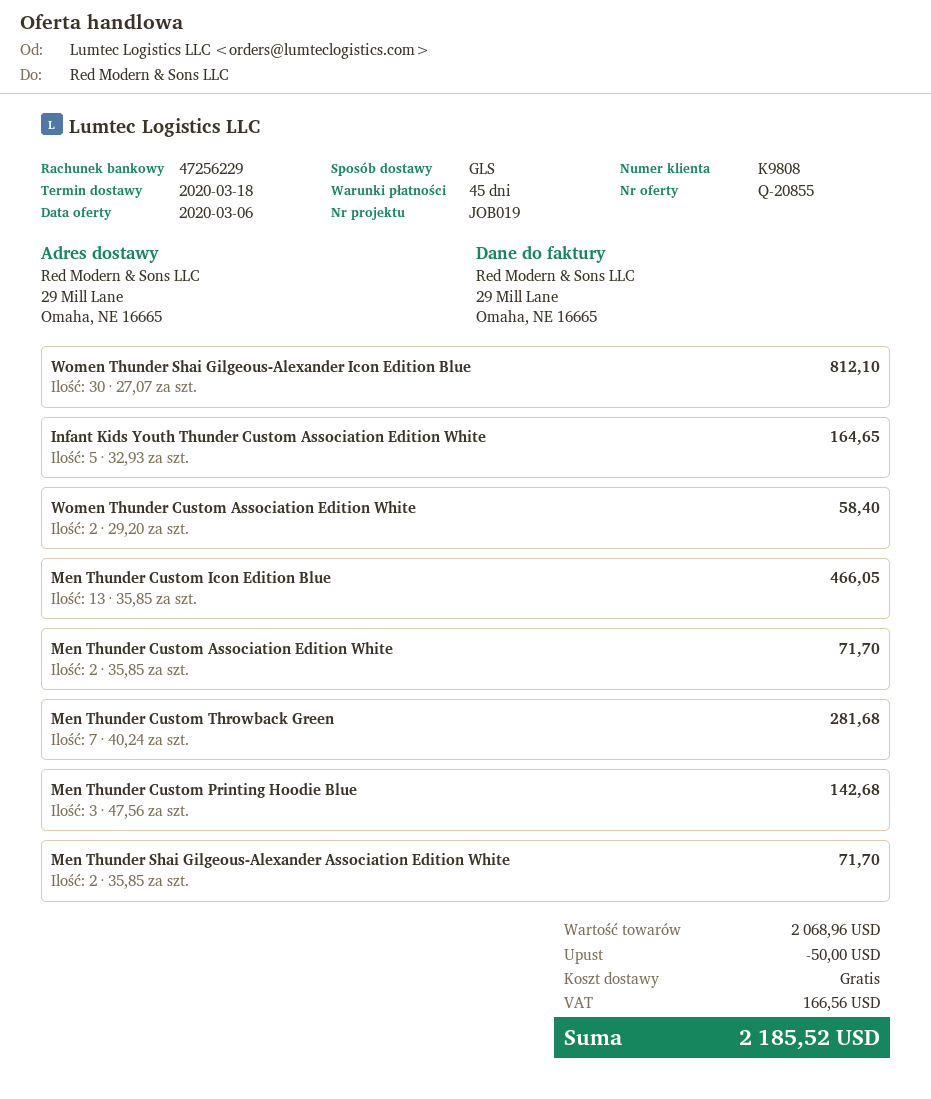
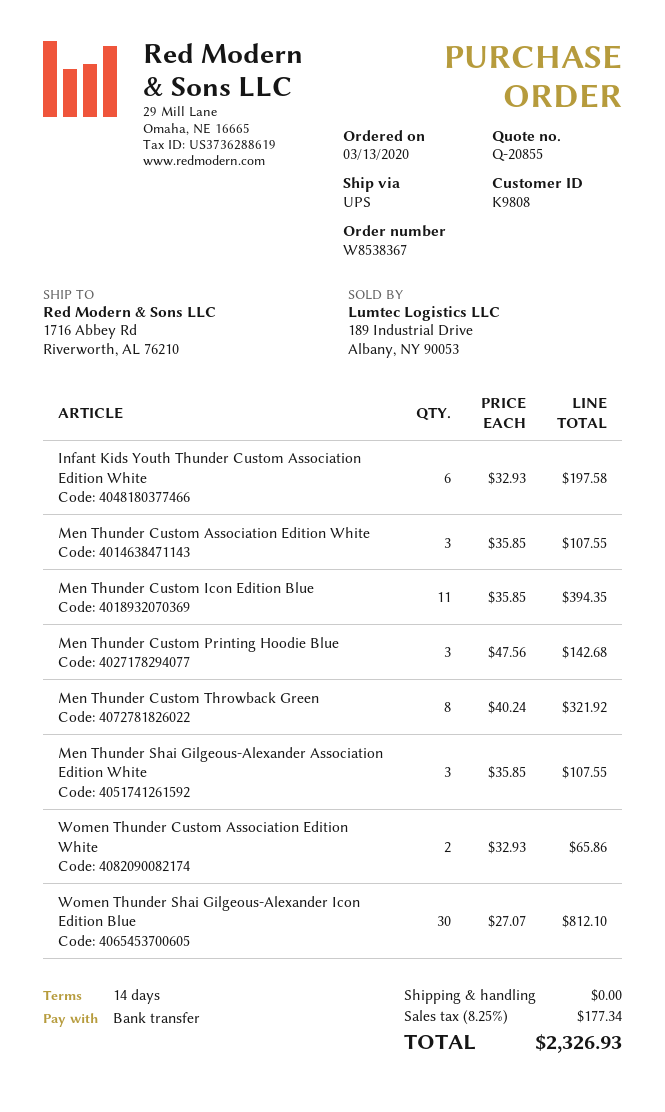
payment terms: 45 days -> 14 days
shipping method: GLS -> UPS
ship to: 29 Mill Lane, Omaha, NE 16665 -> 1716 Abbey Rd, Riverworth, AL 76210
Infant Kids Youth Thunder Custom Association Edition White: 5 x 32.93 = 164.65 -> 6 x 32.93 = 197.58
Women Thunder Custom Association Edition White: 2 x 29.20 = 58.40 -> 2 x 32.93 = 65.86
Men Thunder Custom Icon Edition Blue: 13 x 35.85 = 466.05 -> 11 x 35.85 = 394.35
Men Thunder Custom Association Edition White: 2 x 35.85 = 71.70 -> 3 x 35.85 = 107.55
Men Thunder Custom Throwback Green: 7 x 40.24 = 281.68 -> 8 x 40.24 = 321.92
Men Thunder Shai Gilgeous-Alexander Association Edition White: 2 x 35.85 = 71.70 -> 3 x 35.85 = 107.55
discount: 50.00 -> none
tax: 166.56 -> 177.34
total: 2185.52 -> 2326.93

